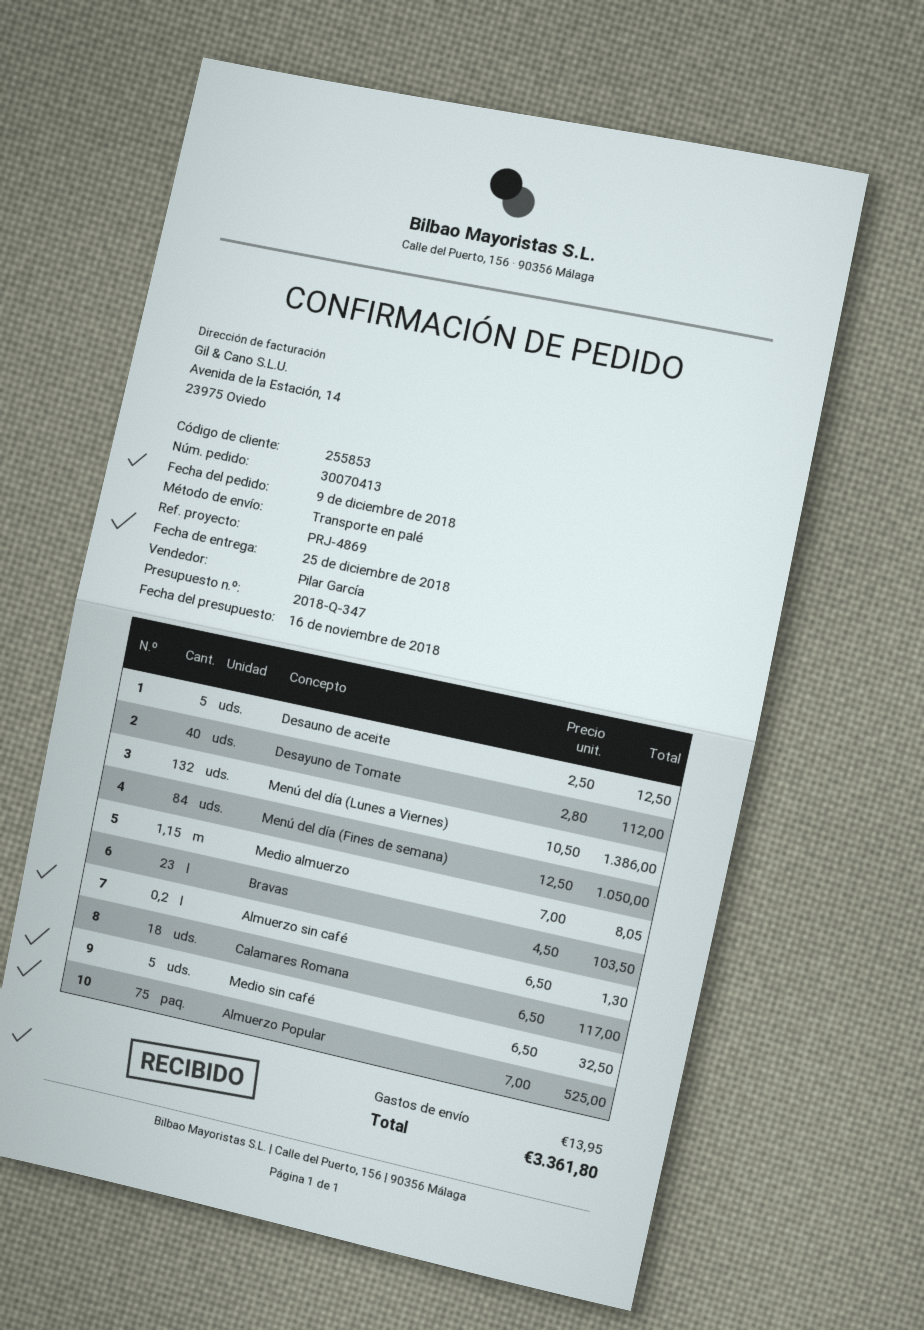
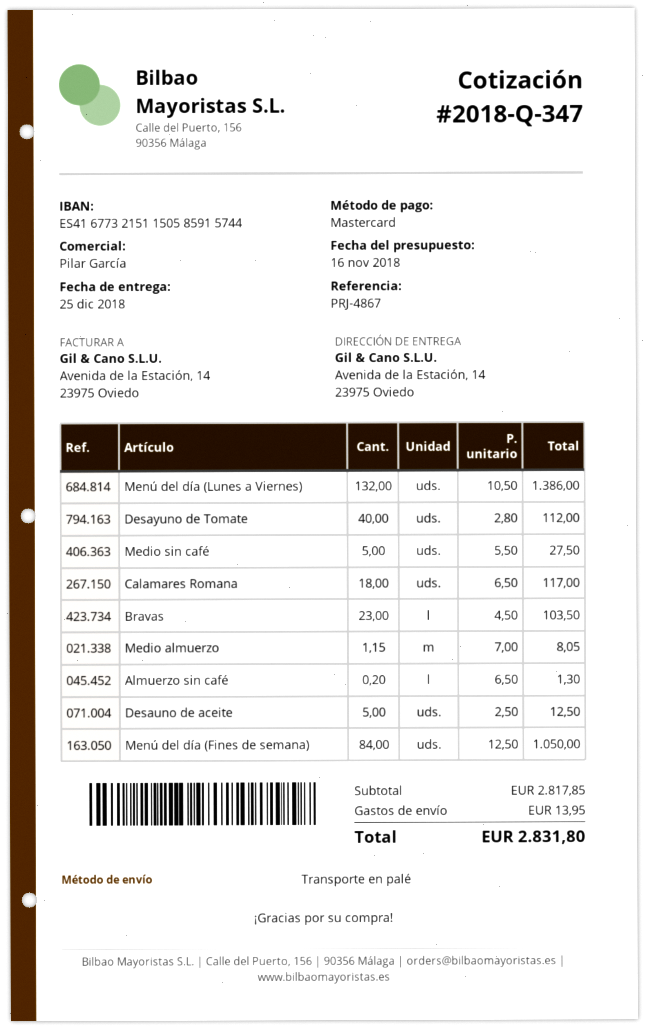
reference: PRJ-4869 -> PRJ-4867
Medio sin café: 5 x 6.50 = 32.50 -> 5 x 5.50 = 27.50
Almuerzo Popular: 75 x 7.00 = 525.00 -> none
total: 3361.80 -> 2831.80

